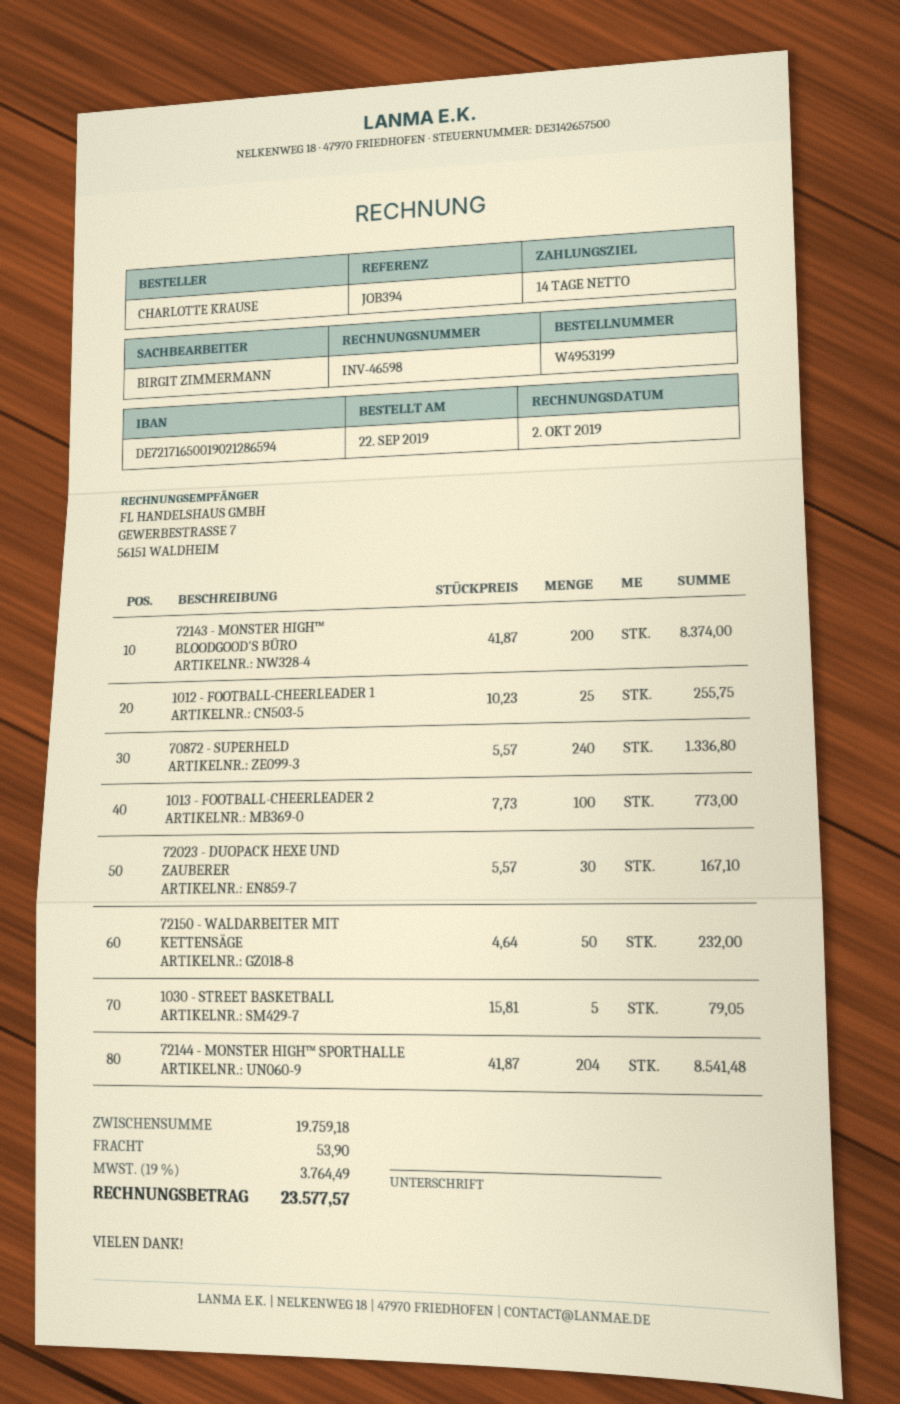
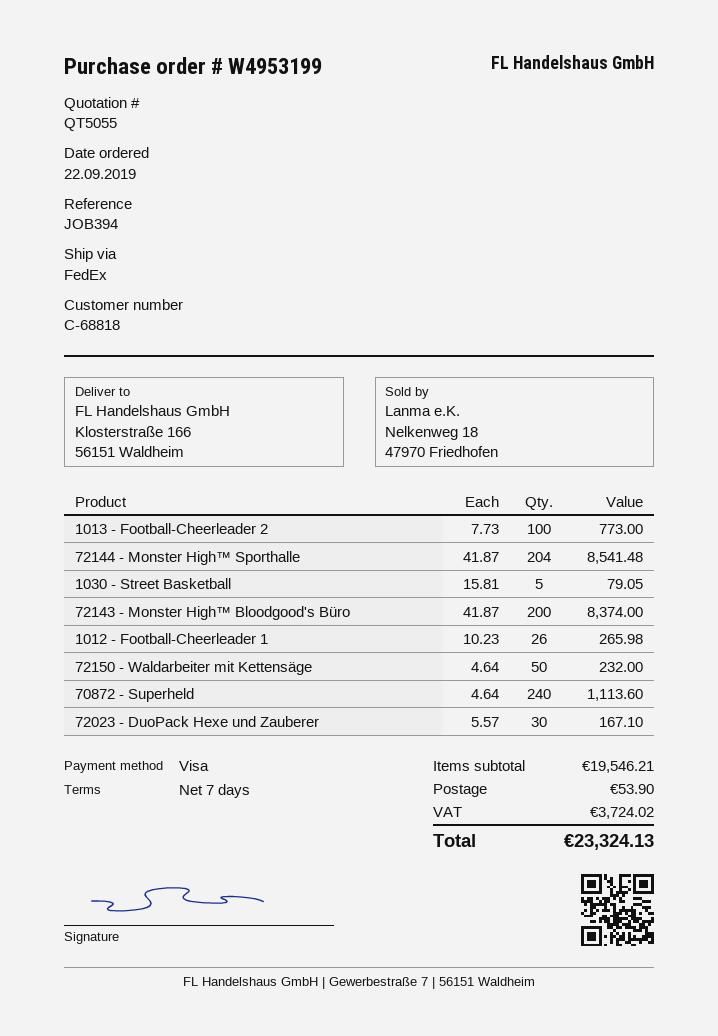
payment terms: 14 days -> 7 days
1012 - FOOTBALL-CHEERLEADER 1: 25 x 10.23 = 255.75 -> 26 x 10.23 = 265.98
70872 - SUPERHELD: 240 x 5.57 = 1336.80 -> 240 x 4.64 = 1113.60
subtotal: 19759.18 -> 19546.21
tax: 3764.49 -> 3724.02
total: 23577.57 -> 23324.13

